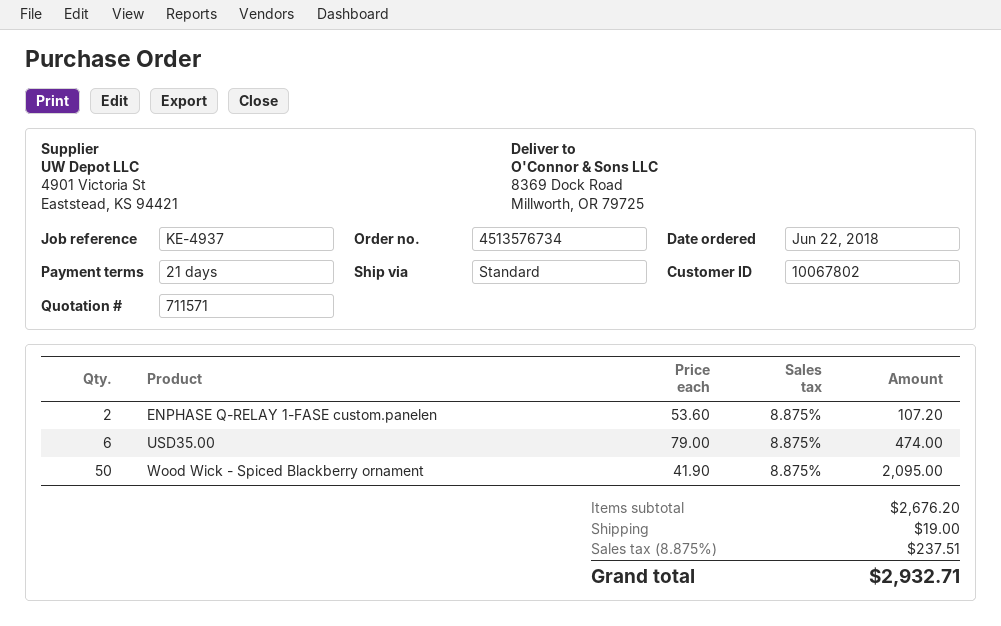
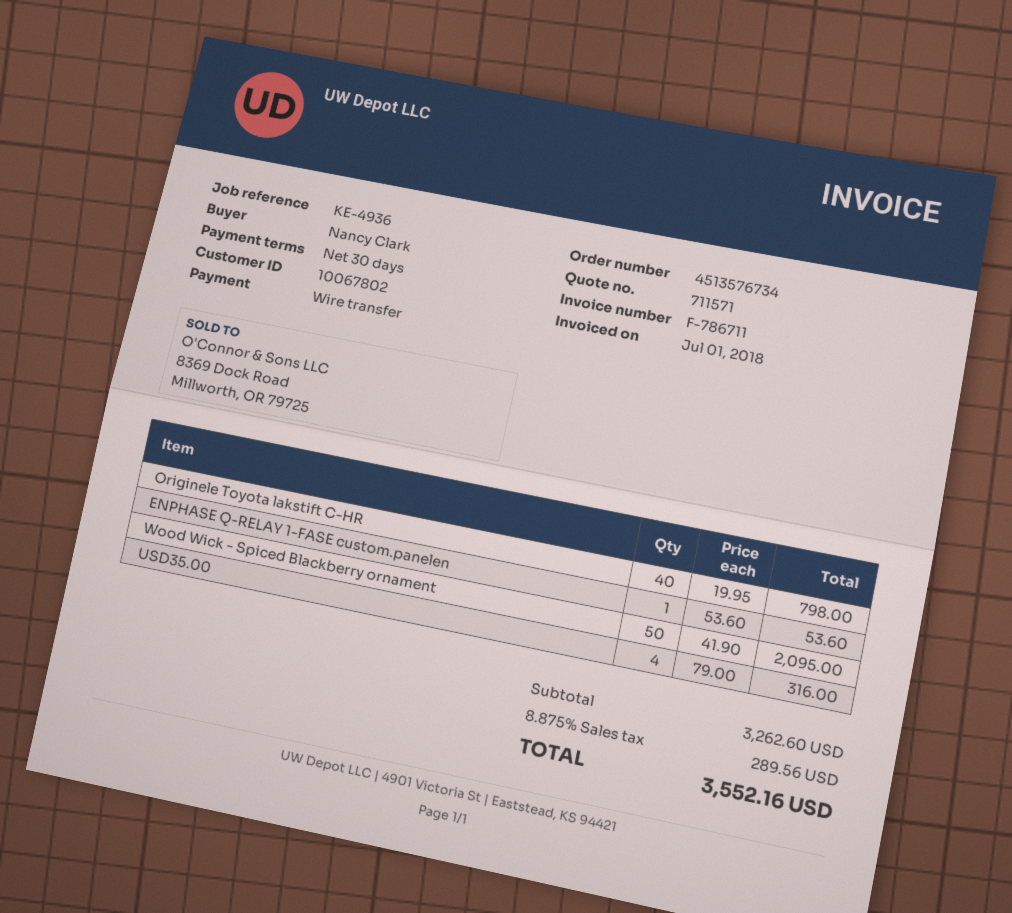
payment terms: 21 days -> 30 days
reference: KE-4937 -> KE-4936
ENPHASE Q-RELAY 1-FASE custom.panelen: 2 x 53.60 = 107.20 -> 1 x 53.60 = 53.60
USD35.00: 6 x 79.00 = 474.00 -> 4 x 79.00 = 316.00
Originele Toyota lakstift C-HR: none -> 40 x 19.95 = 798.00
subtotal: 2676.20 -> 3262.60
shipping: 19.00 -> none
tax: 8.875% = 237.51 -> 8.875% = 289.56
total: 2932.71 -> 3552.16

